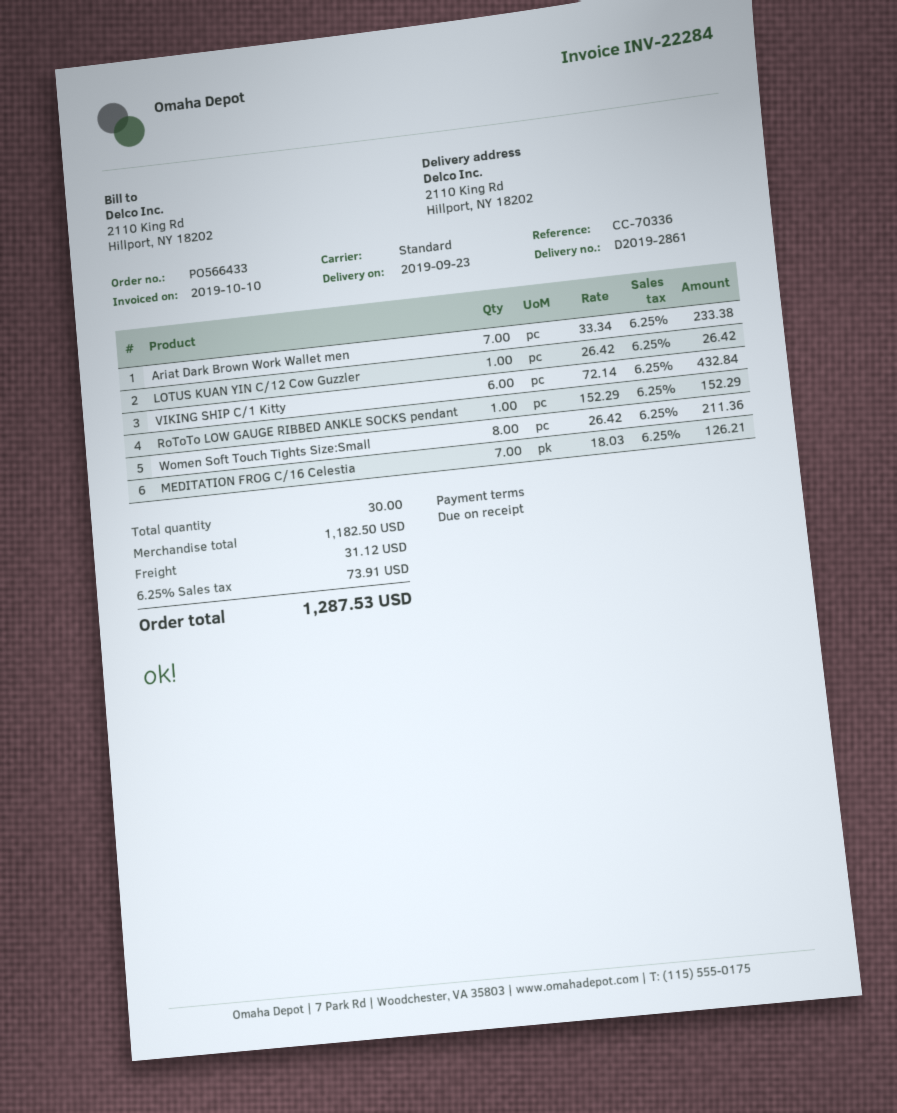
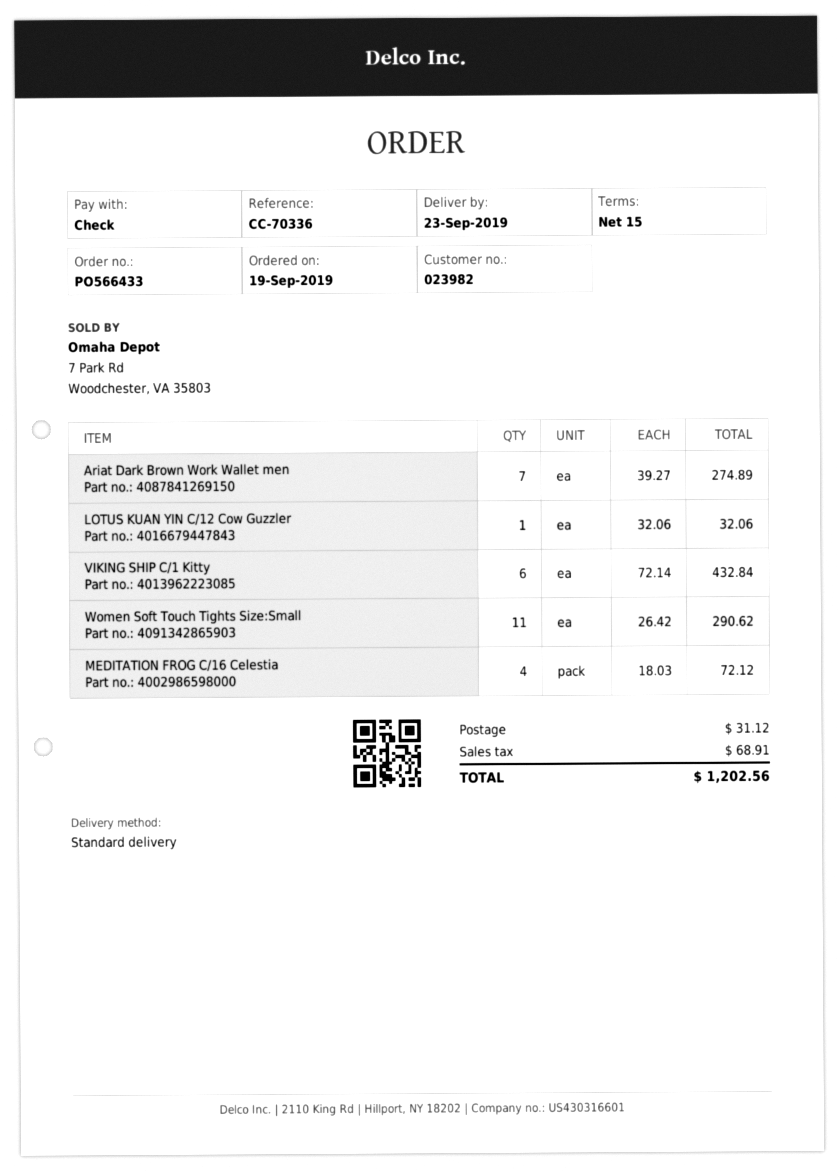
payment terms: on receipt -> 15 days
Ariat Dark Brown Work Wallet men: 7 x 33.34 = 233.38 -> 7 x 39.27 = 274.89
LOTUS KUAN YIN C/12 Cow Guzzler: 1 x 26.42 = 26.42 -> 1 x 32.06 = 32.06
RoToTo LOW GAUGE RIBBED ANKLE SOCKS pendant: 1 x 152.29 = 152.29 -> none
Women Soft Touch Tights Size:Small: 8 x 26.42 = 211.36 -> 11 x 26.42 = 290.62
MEDITATION FROG C/16 Celestia: 7 x 18.03 = 126.21 -> 4 x 18.03 = 72.12
tax: 73.91 -> 68.91
total: 1287.53 -> 1202.56

